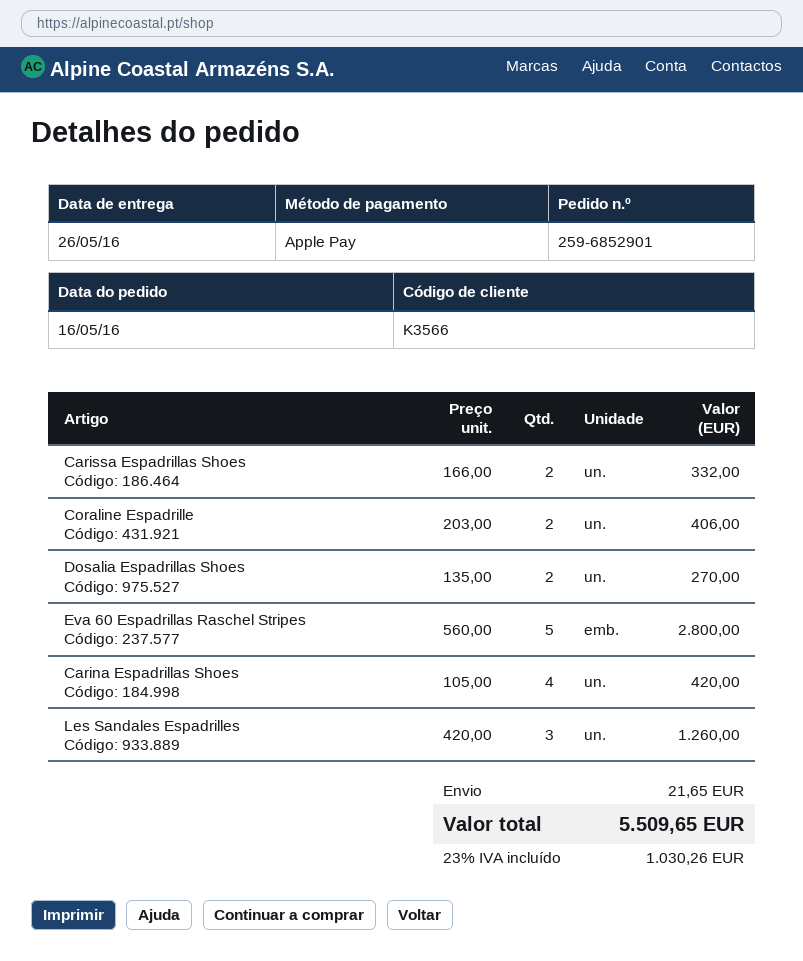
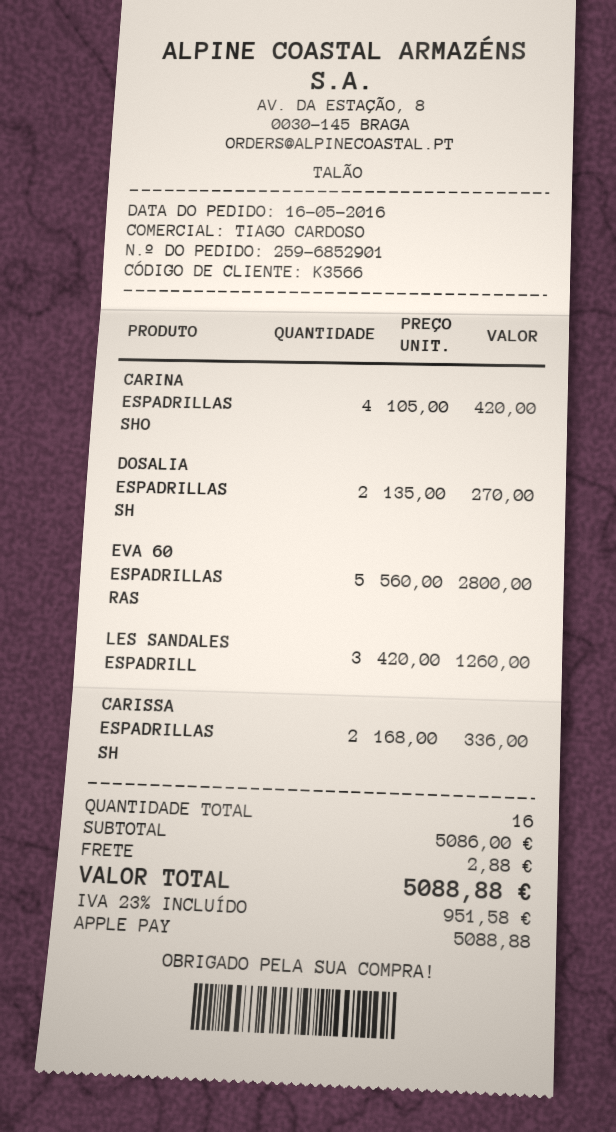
Carissa Espadrillas Shoes: 2 x 166.00 = 332.00 -> 2 x 168.00 = 336.00
Coraline Espadrille: 2 x 203.00 = 406.00 -> none
shipping: 21.65 -> 2.88
tax: 23% = 1030.26 -> 23% = 951.58
total: 5509.65 -> 5088.88

